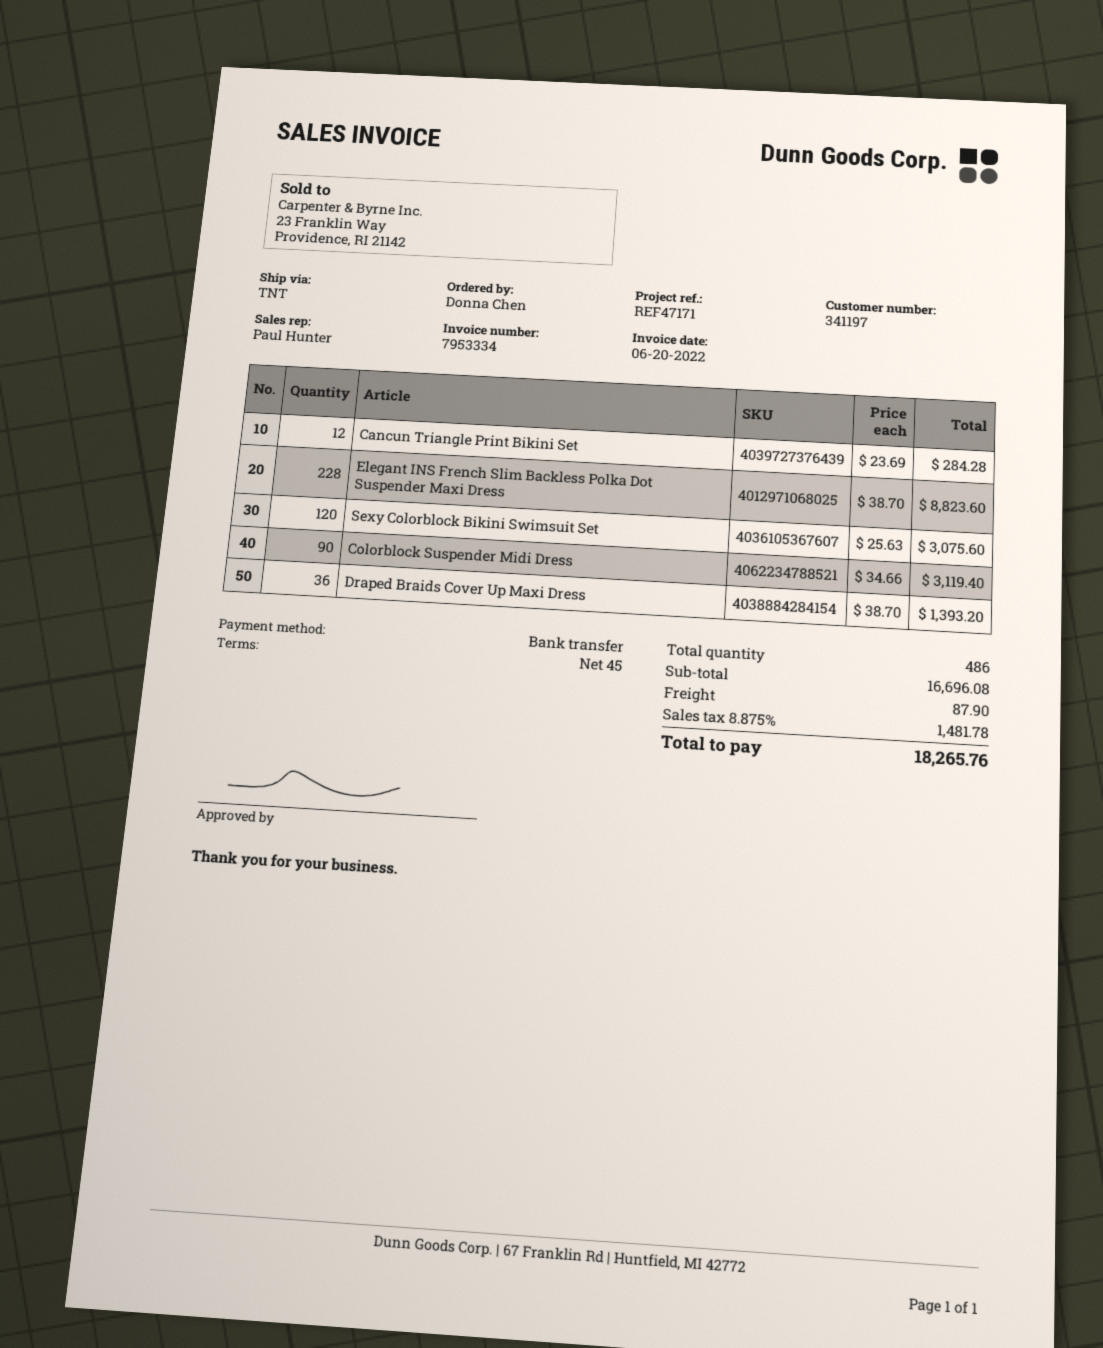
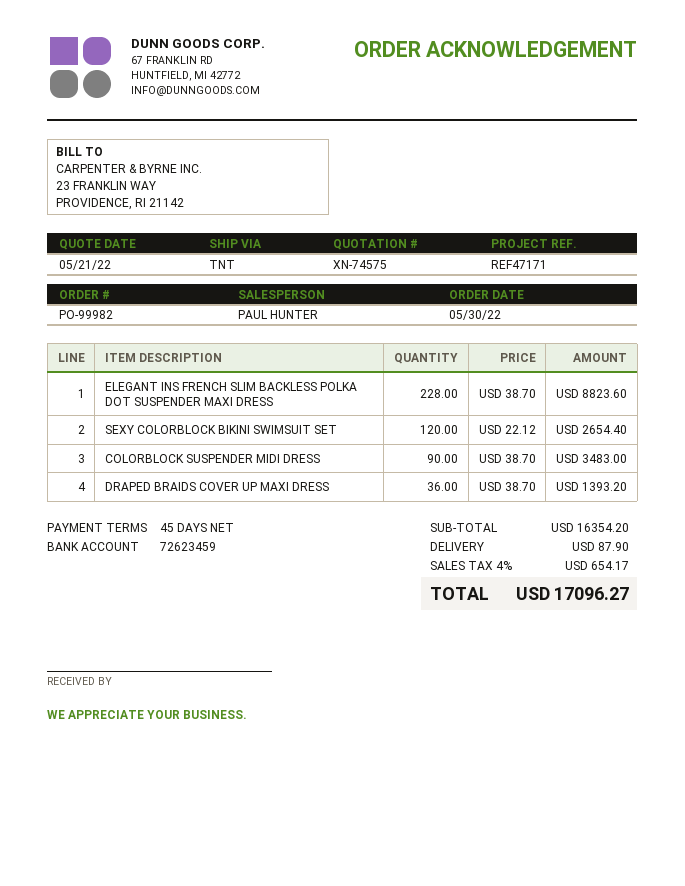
Cancun Triangle Print Bikini Set: 12 x 23.69 = 284.28 -> none
Sexy Colorblock Bikini Swimsuit Set: 120 x 25.63 = 3075.60 -> 120 x 22.12 = 2654.40
Colorblock Suspender Midi Dress: 90 x 34.66 = 3119.40 -> 90 x 38.70 = 3483.00
subtotal: 16696.08 -> 16354.20
tax: 8.875% = 1481.78 -> 4% = 654.17
total: 18265.76 -> 17096.27

